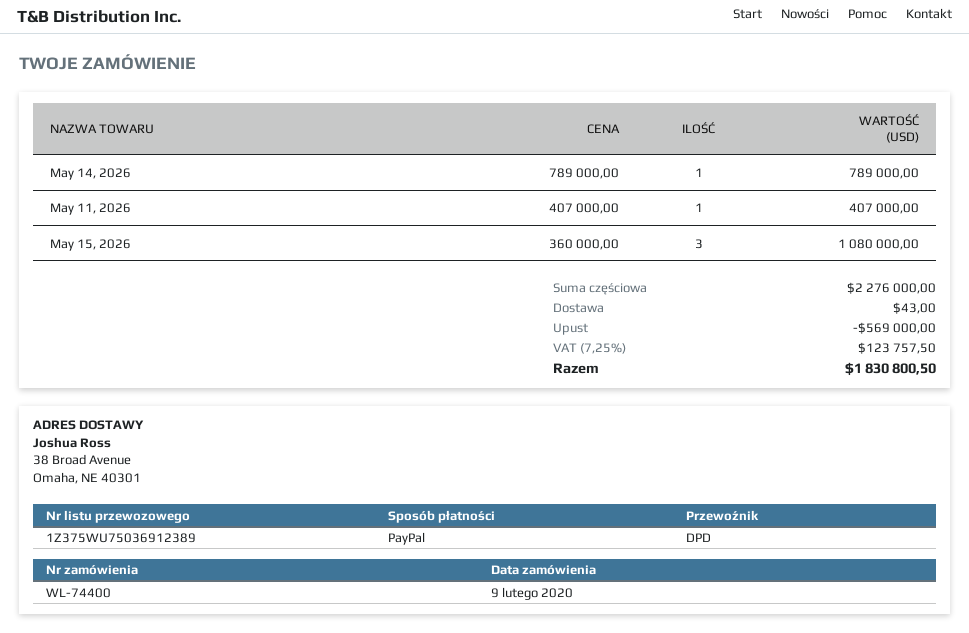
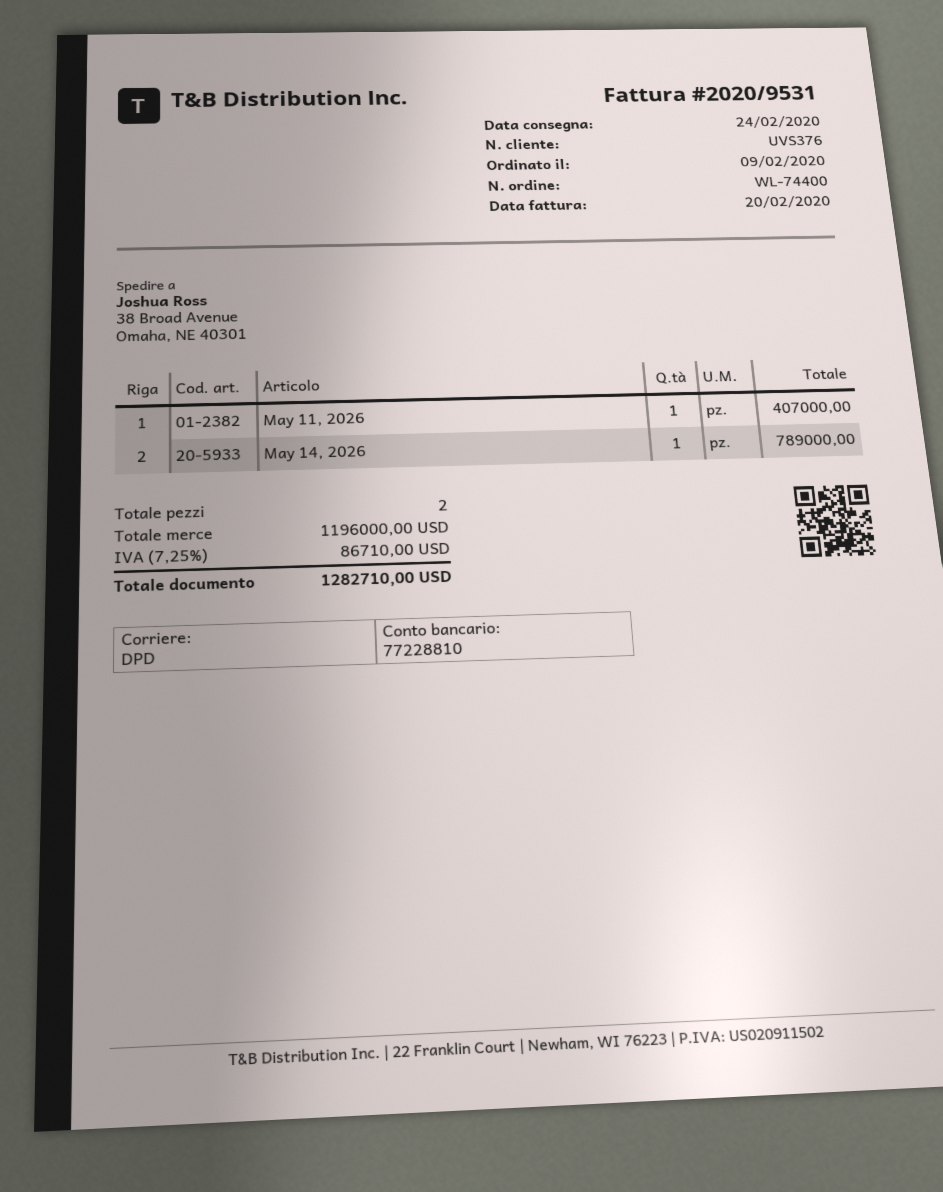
May 15, 2026: 3 for 1080000.00 -> none
subtotal: 2276000.00 -> 1196000.00
discount: 569000.00 -> none
shipping: 43.00 -> none
tax: 7.25% = 123757.50 -> 7.25% = 86710.00
total: 1830800.50 -> 1282710.00

